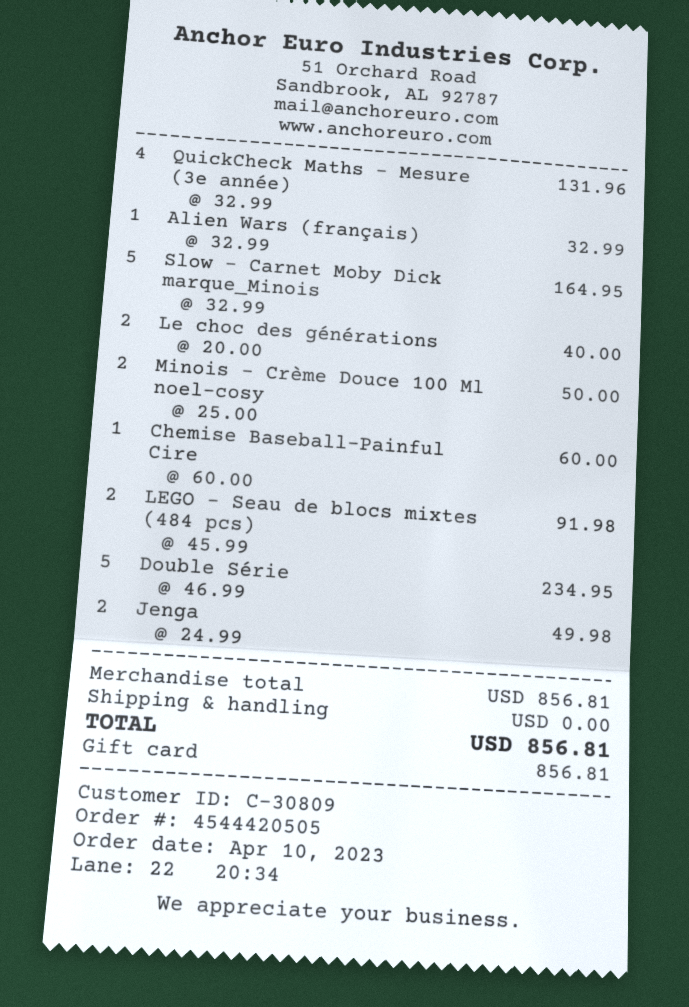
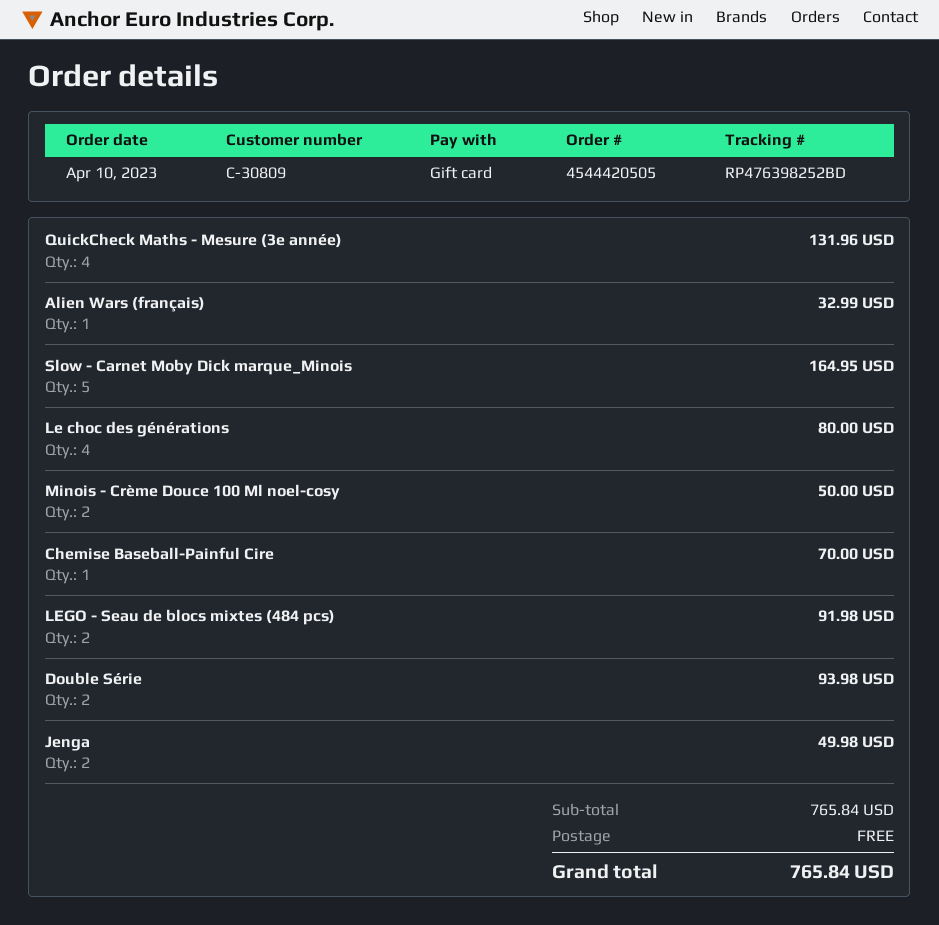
Le choc des générations: 2 for 40.00 -> 4 for 80.00
Chemise Baseball-Painful Cire: 1 for 60.00 -> 1 for 70.00
Double Série: 5 for 234.95 -> 2 for 93.98
subtotal: 856.81 -> 765.84
total: 856.81 -> 765.84

